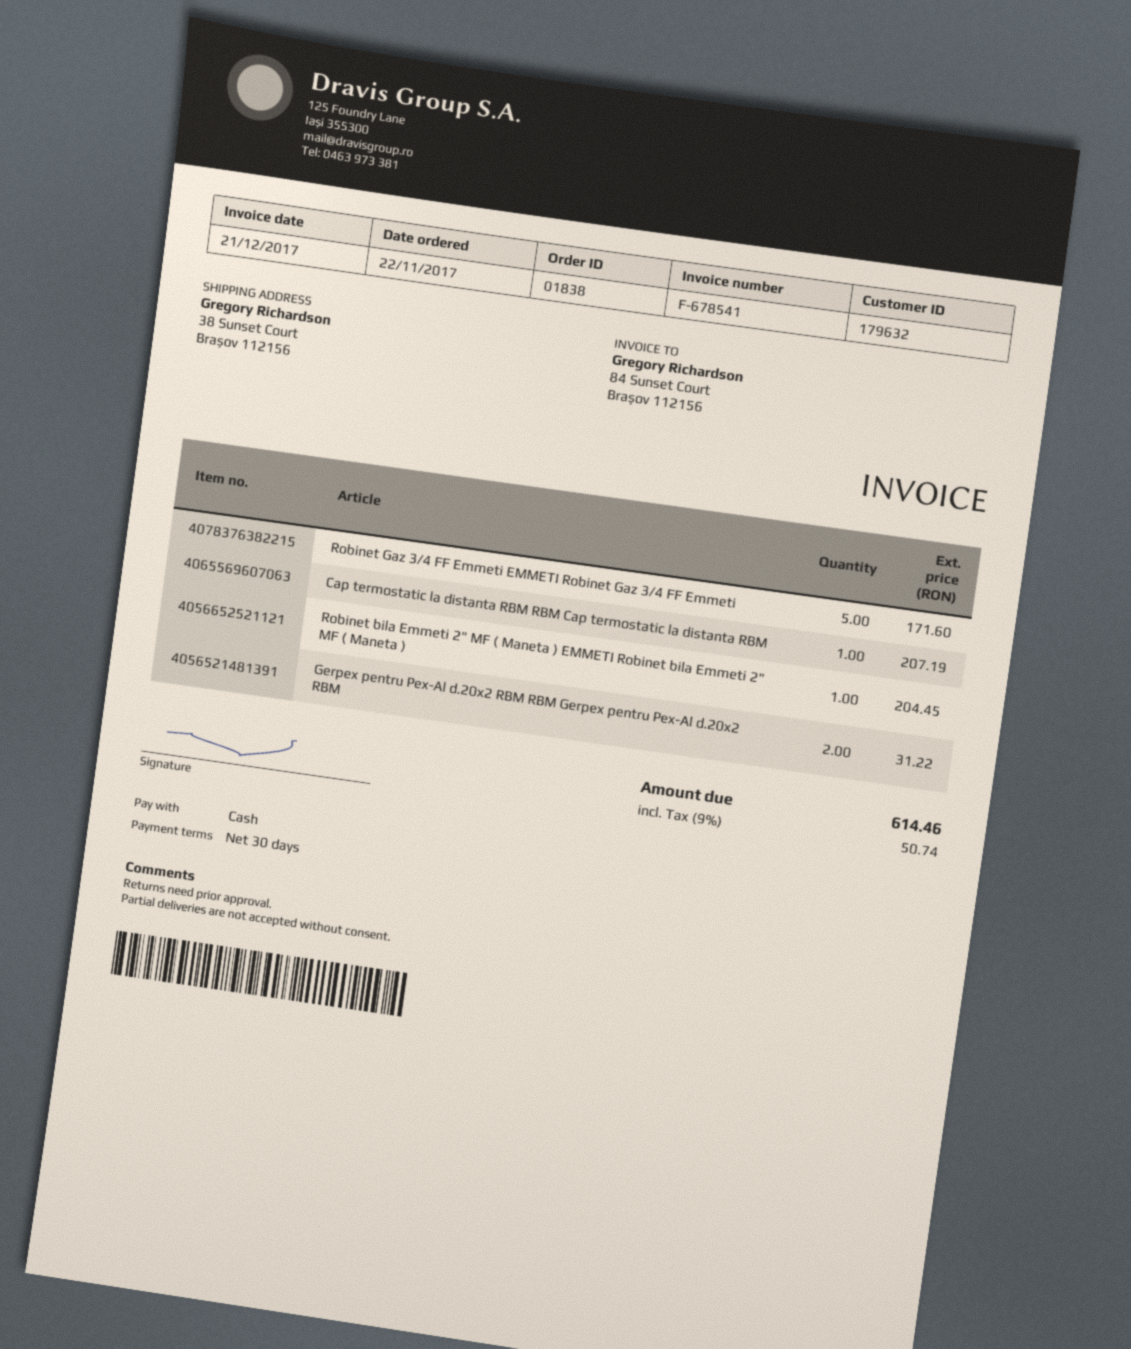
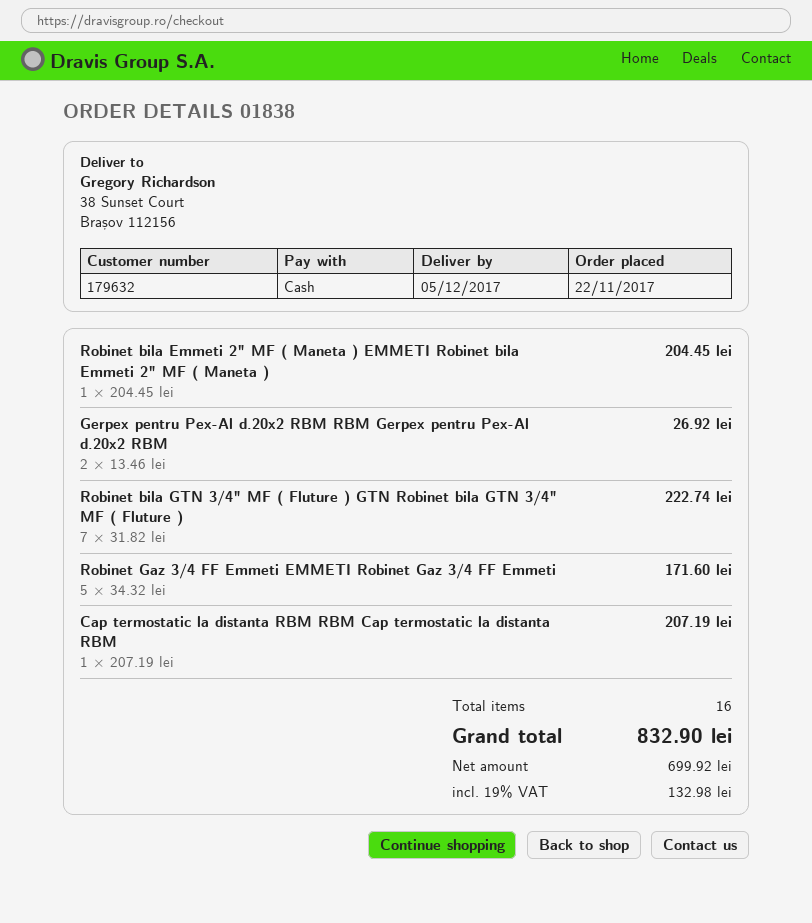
Gerpex pentru Pex-Al d.20x2 RBM RBM Gerpex pentru Pex-Al d.20x2 RBM: 2 for 31.22 -> 2 for 26.92
Robinet bila GTN 3/4" MF ( Fluture ) GTN Robinet bila GTN 3/4" MF ( Fluture ): none -> 7 for 222.74
tax: 9% = 50.74 -> 19% = 132.98
total: 614.46 -> 832.90

